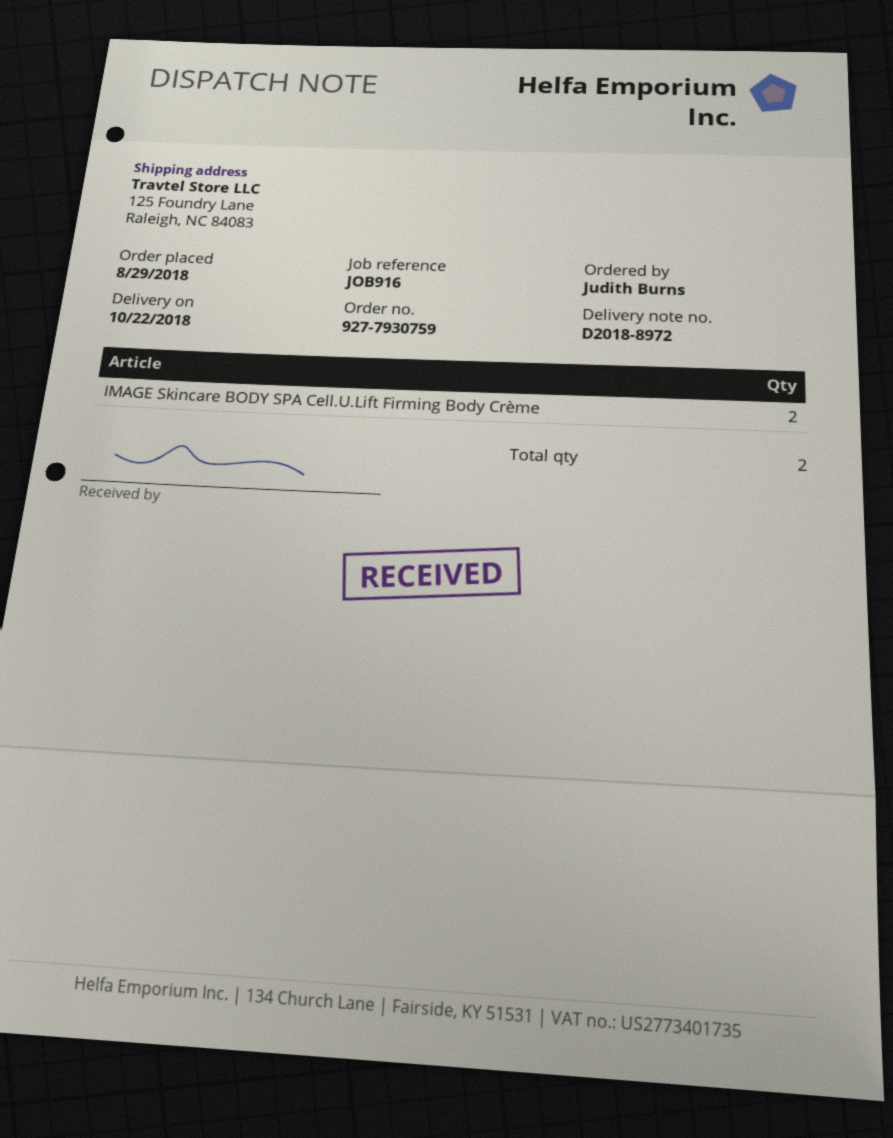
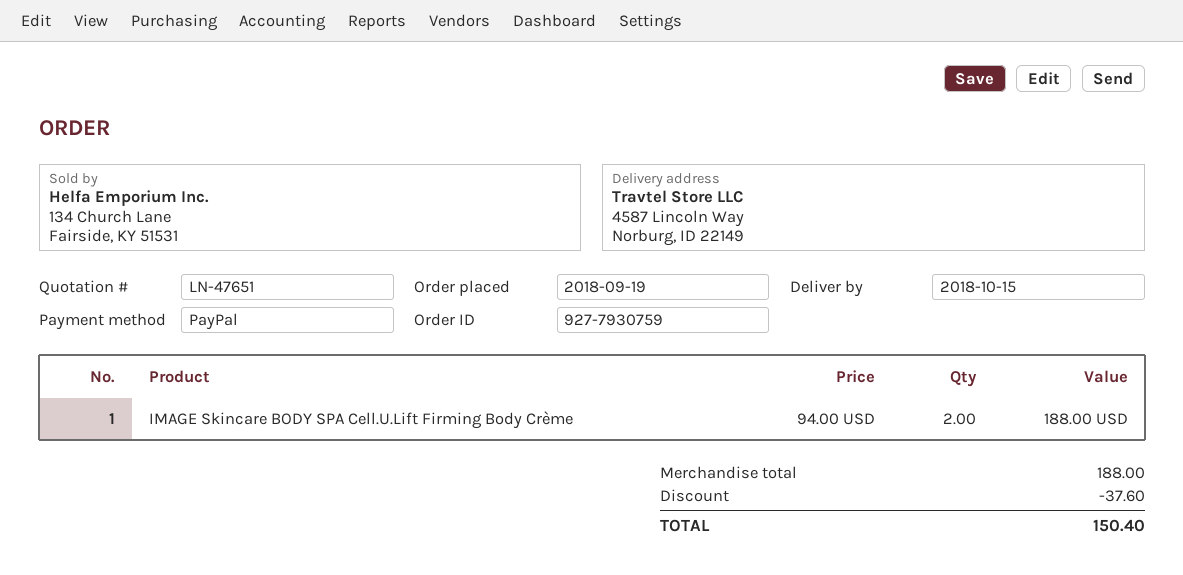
order date: 2018-08-29 -> 2018-09-19
delivery date: 2018-10-22 -> 2018-10-15
ship to: 125 Foundry Lane, Raleigh, NC 84083 -> 4587 Lincoln Way, Norburg, ID 22149

